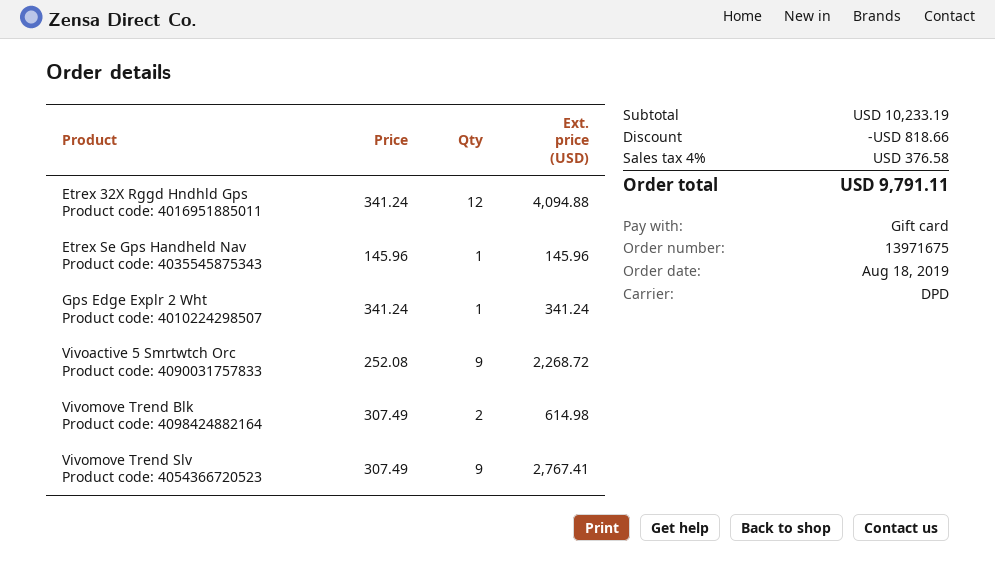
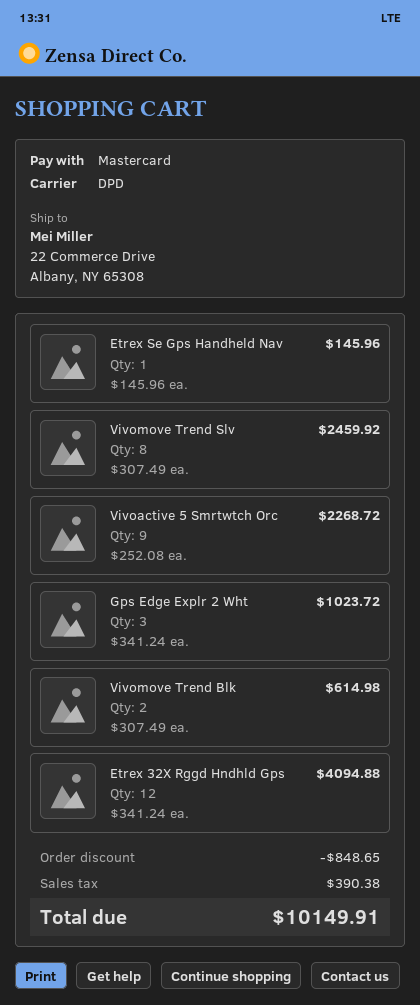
payment method: gift card -> Mastercard
Gps Edge Explr 2 Wht: 1 x 341.24 = 341.24 -> 3 x 341.24 = 1023.72
Vivomove Trend Slv: 9 x 307.49 = 2767.41 -> 8 x 307.49 = 2459.92
discount: 818.66 -> 848.65
tax: 376.58 -> 390.38
total: 9791.11 -> 10149.91

